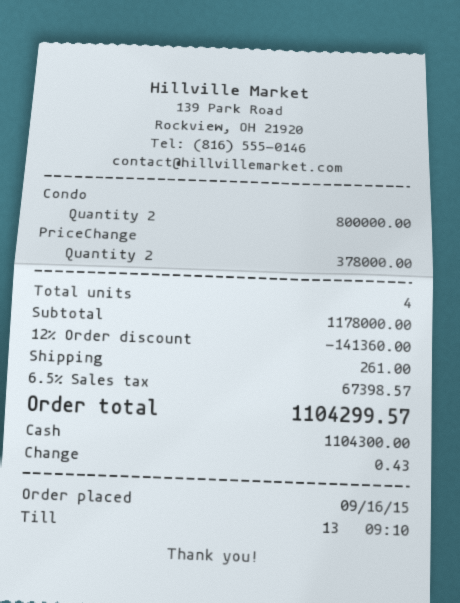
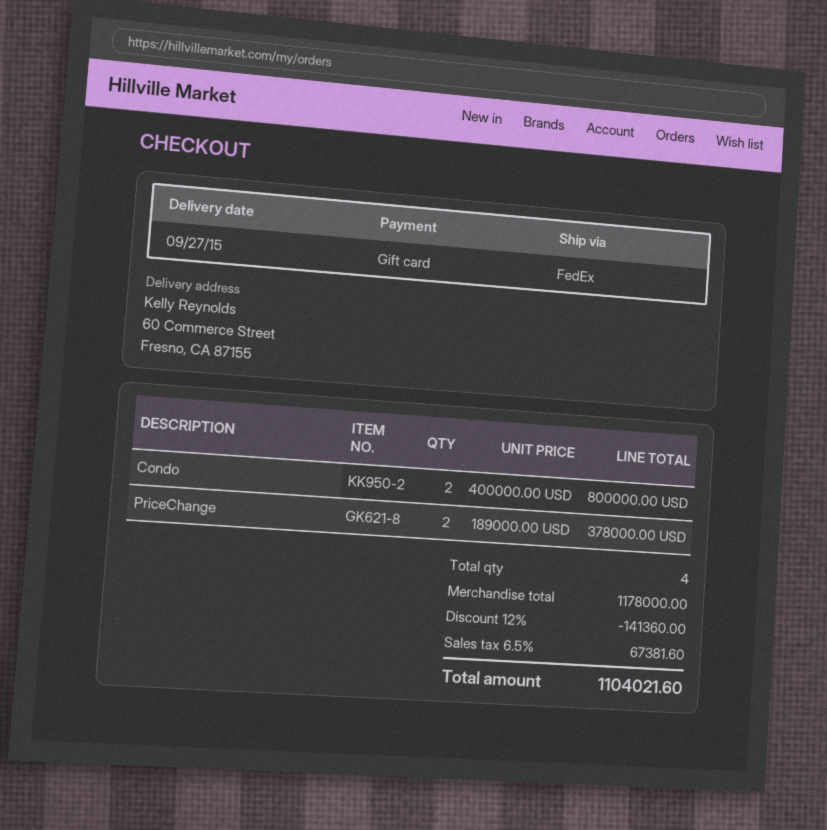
payment method: cash -> gift card
shipping: 261.00 -> none
tax: 6.5% = 67398.57 -> 6.5% = 67381.60
total: 1104299.57 -> 1104021.60

